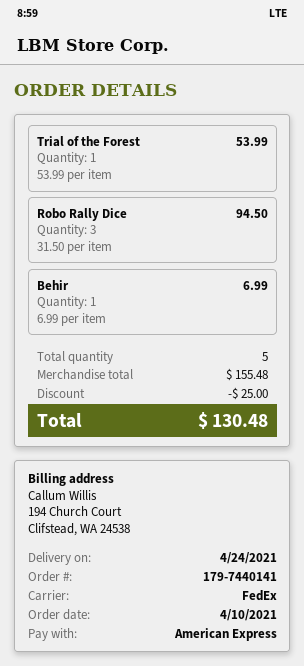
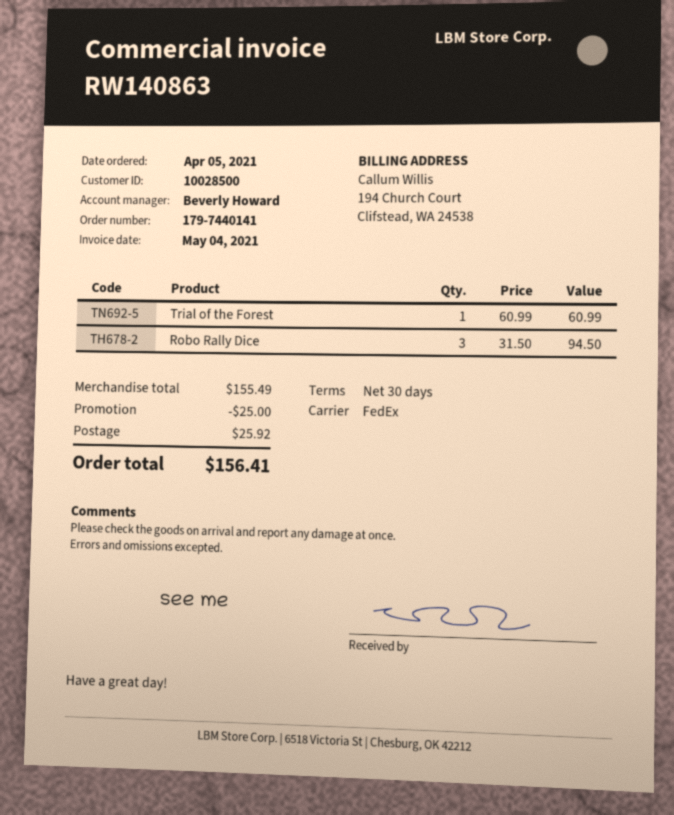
order date: 2021-04-10 -> 2021-04-05
Trial of the Forest: 1 x 53.99 = 53.99 -> 1 x 60.99 = 60.99
Behir: 1 x 6.99 = 6.99 -> none
subtotal: 155.48 -> 155.49
shipping: none -> 25.92
total: 130.48 -> 156.41

